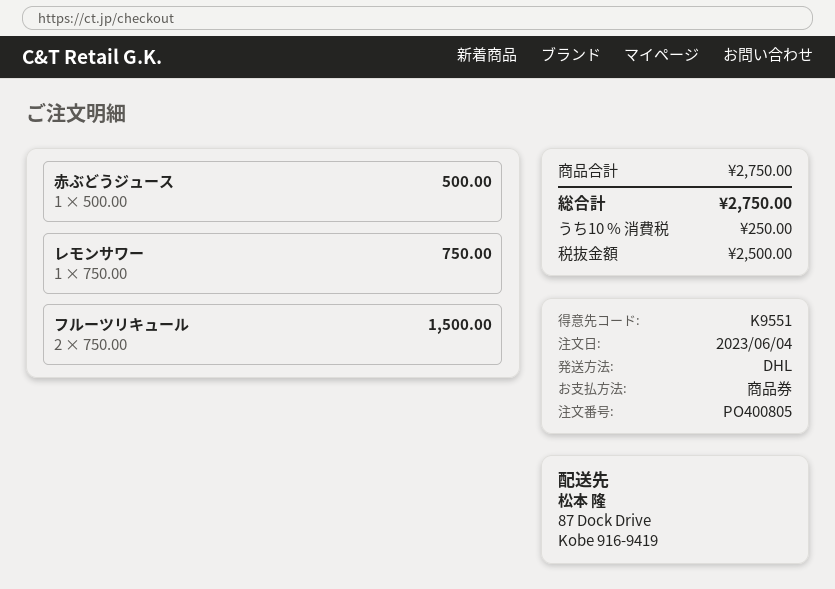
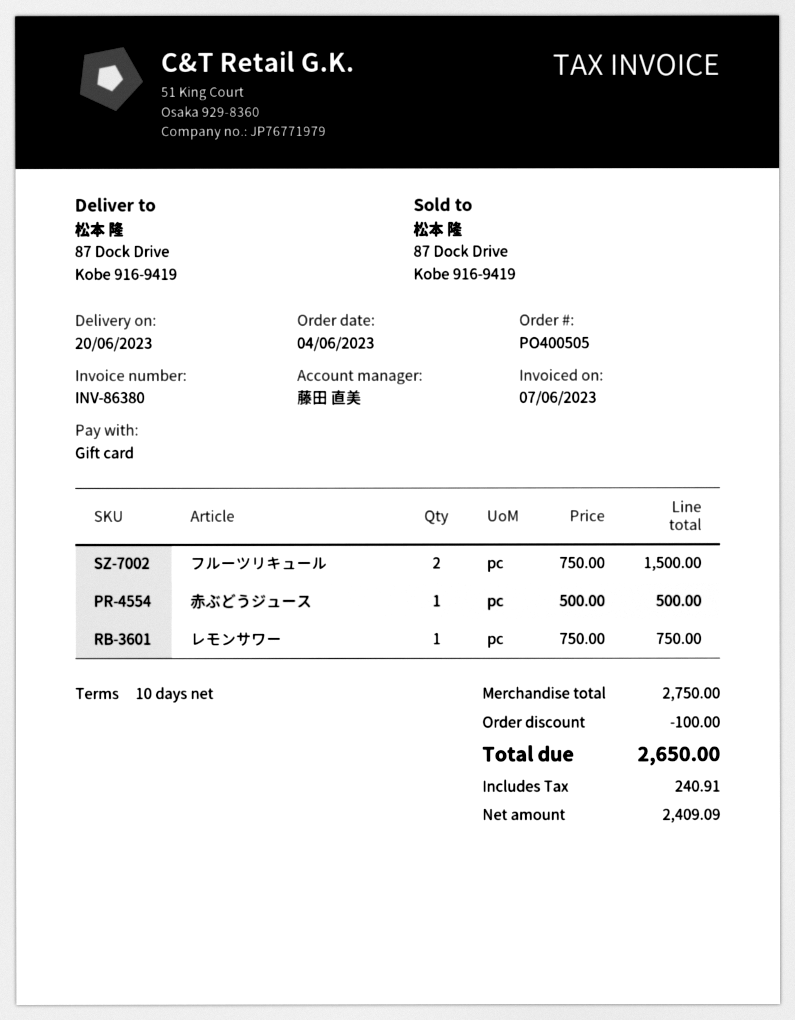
order number: PO400805 -> PO400505
discount: none -> 100.00
net: 2500.00 -> 2409.09
tax: 250.00 -> 240.91
total: 2750.00 -> 2650.00

